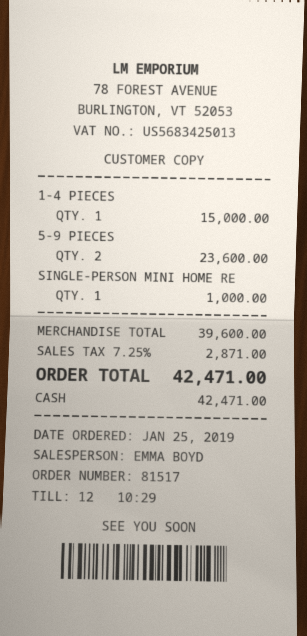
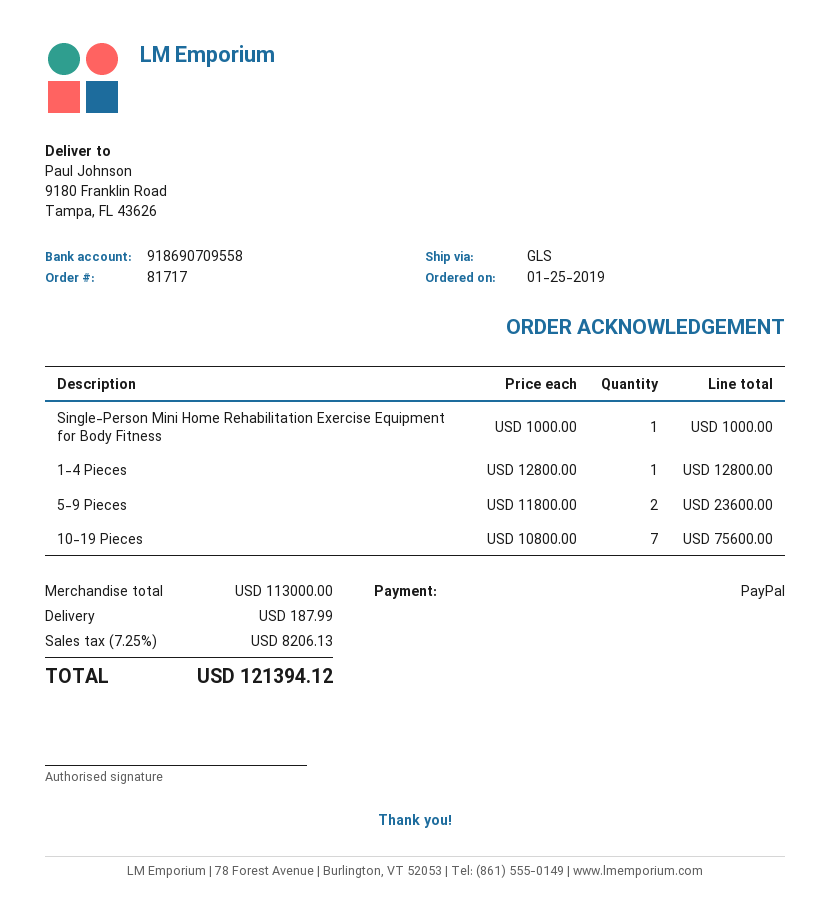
order number: 81517 -> 81717
payment method: cash -> PayPal
1-4 PIECES: 1 for 15000.00 -> 1 for 12800.00
10-19 Pieces: none -> 7 for 75600.00
subtotal: 39600.00 -> 113000.00
shipping: none -> 187.99
tax: 7.25% = 2871.00 -> 7.25% = 8206.13
total: 42471.00 -> 121394.12

